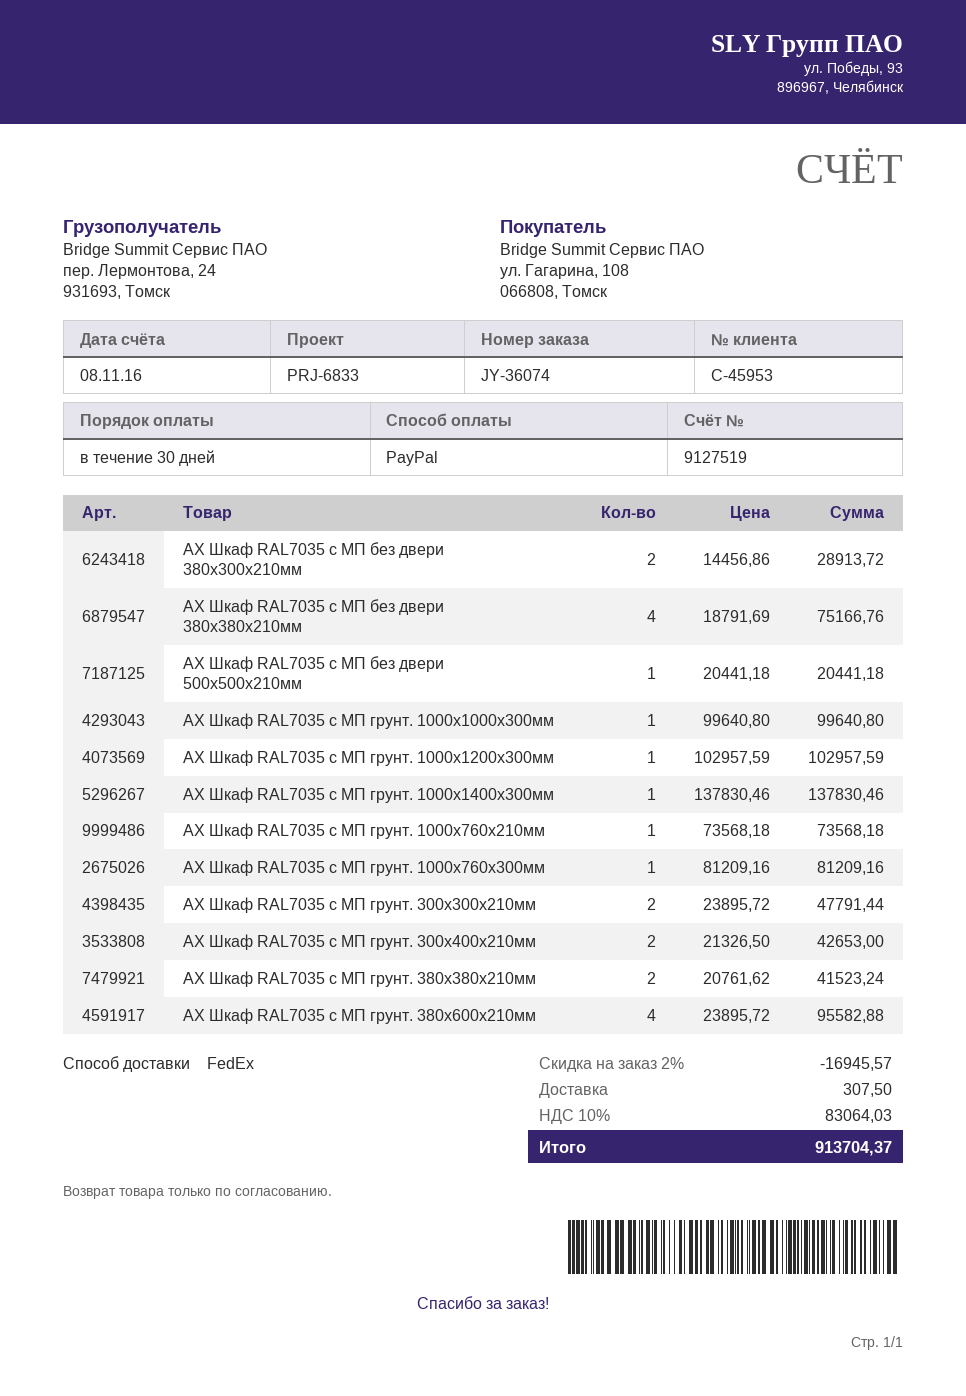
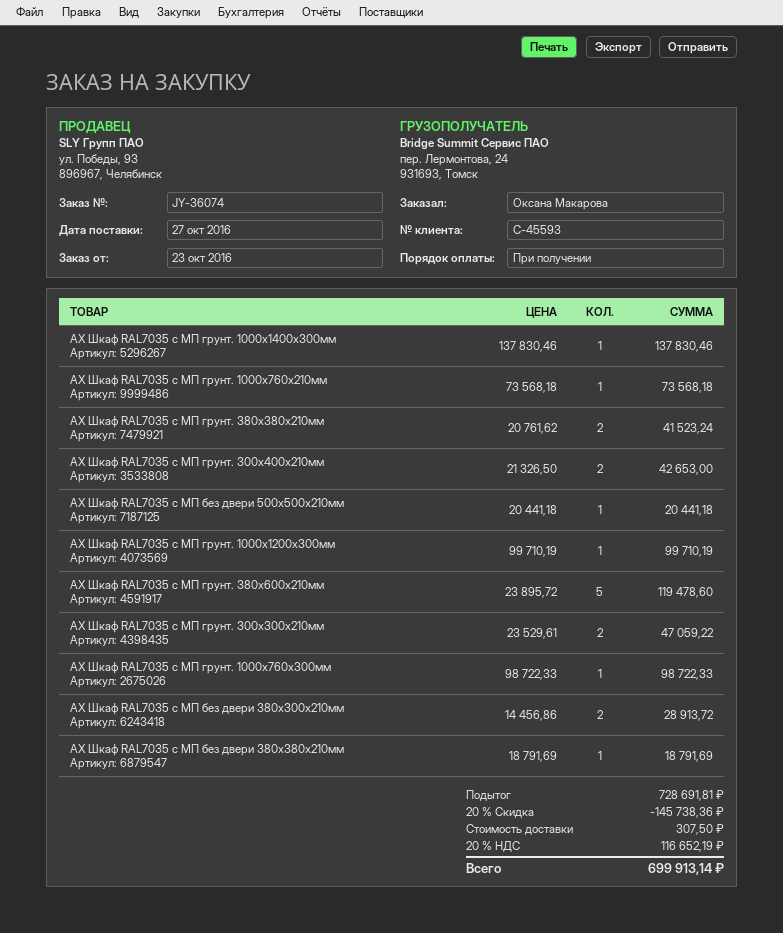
payment terms: 30 days -> on receipt
customer number: C-45953 -> C-45593
AX Шкаф RAL7035 с МП без двери 380х380х210мм: 4 x 18791.69 = 75166.76 -> 1 x 18791.69 = 18791.69
AX Шкаф RAL7035 с МП грунт. 1000х1000х300мм: 1 x 99640.80 = 99640.80 -> none
AX Шкаф RAL7035 с МП грунт. 1000х1200х300мм: 1 x 102957.59 = 102957.59 -> 1 x 99710.19 = 99710.19
AX Шкаф RAL7035 с МП грунт. 1000х760х300мм: 1 x 81209.16 = 81209.16 -> 1 x 98722.33 = 98722.33
AX Шкаф RAL7035 с МП грунт. 300х300х210мм: 2 x 23895.72 = 47791.44 -> 2 x 23529.61 = 47059.22
AX Шкаф RAL7035 с МП грунт. 380х600х210мм: 4 x 23895.72 = 95582.88 -> 5 x 23895.72 = 119478.60
discount: 2% = 16945.57 -> 20% = 145738.36
tax: 10% = 83064.03 -> 20% = 116652.19
total: 913704.37 -> 699913.14

